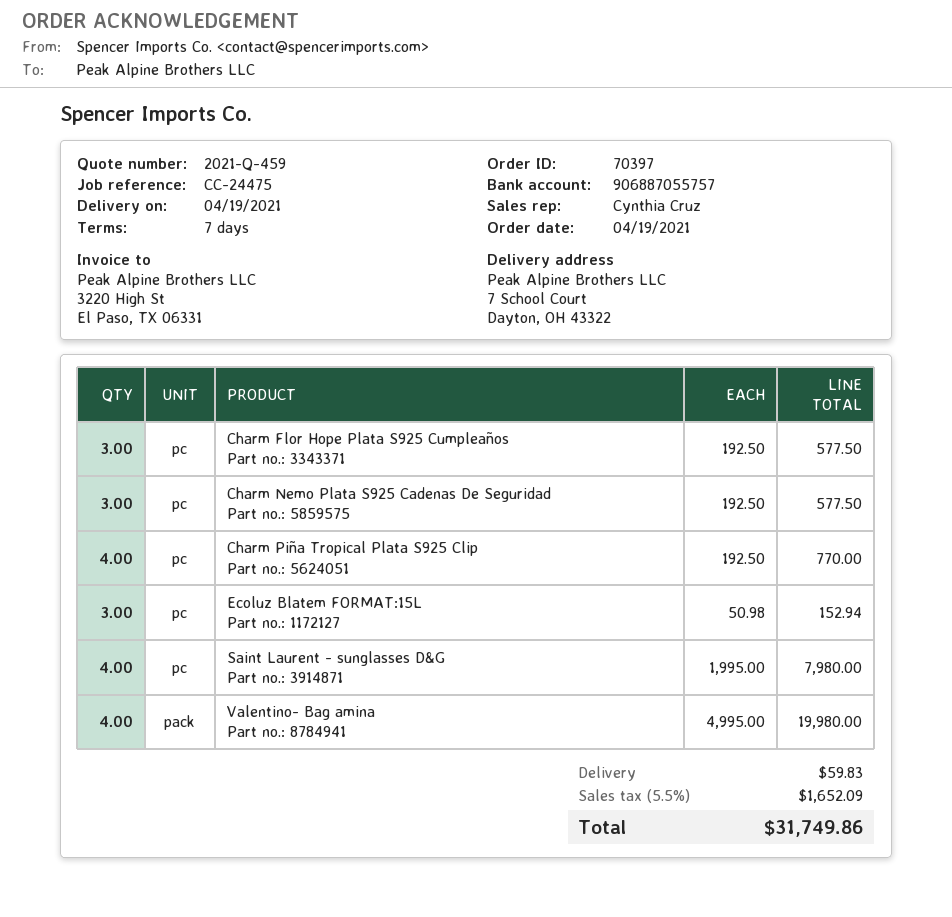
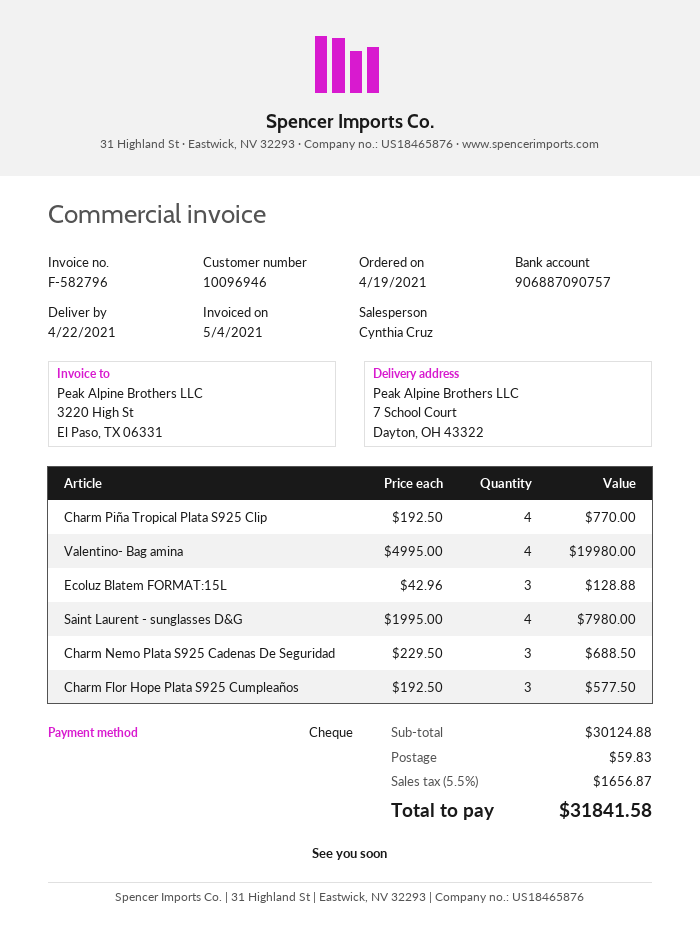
delivery date: 2021-04-19 -> 2021-04-22
bank account: 906887055757 -> 906887090757
Charm Nemo Plata S925 Cadenas De Seguridad: 3 x 192.50 = 577.50 -> 3 x 229.50 = 688.50
Ecoluz Blatem FORMAT:15L: 3 x 50.98 = 152.94 -> 3 x 42.96 = 128.88
tax: 5.5% = 1652.09 -> 5.5% = 1656.87
total: 31749.86 -> 31841.58

